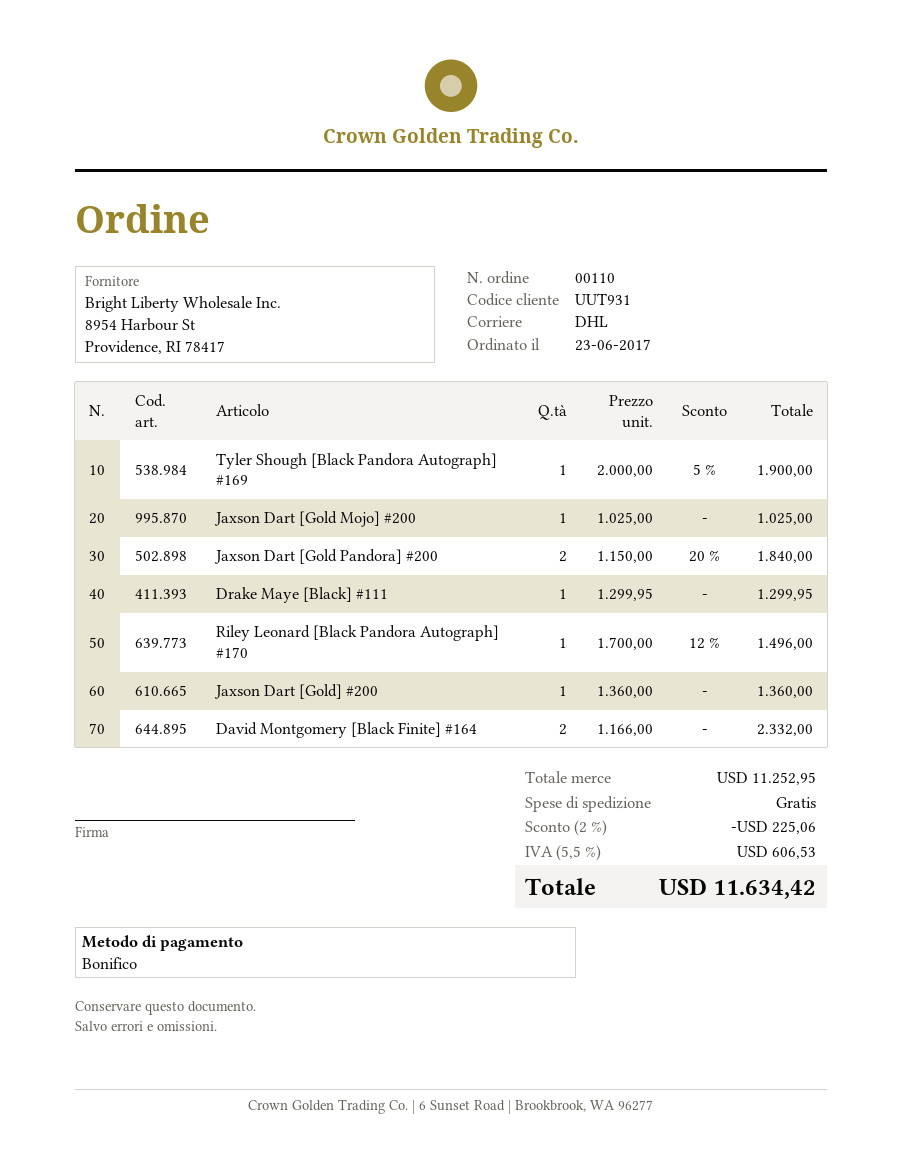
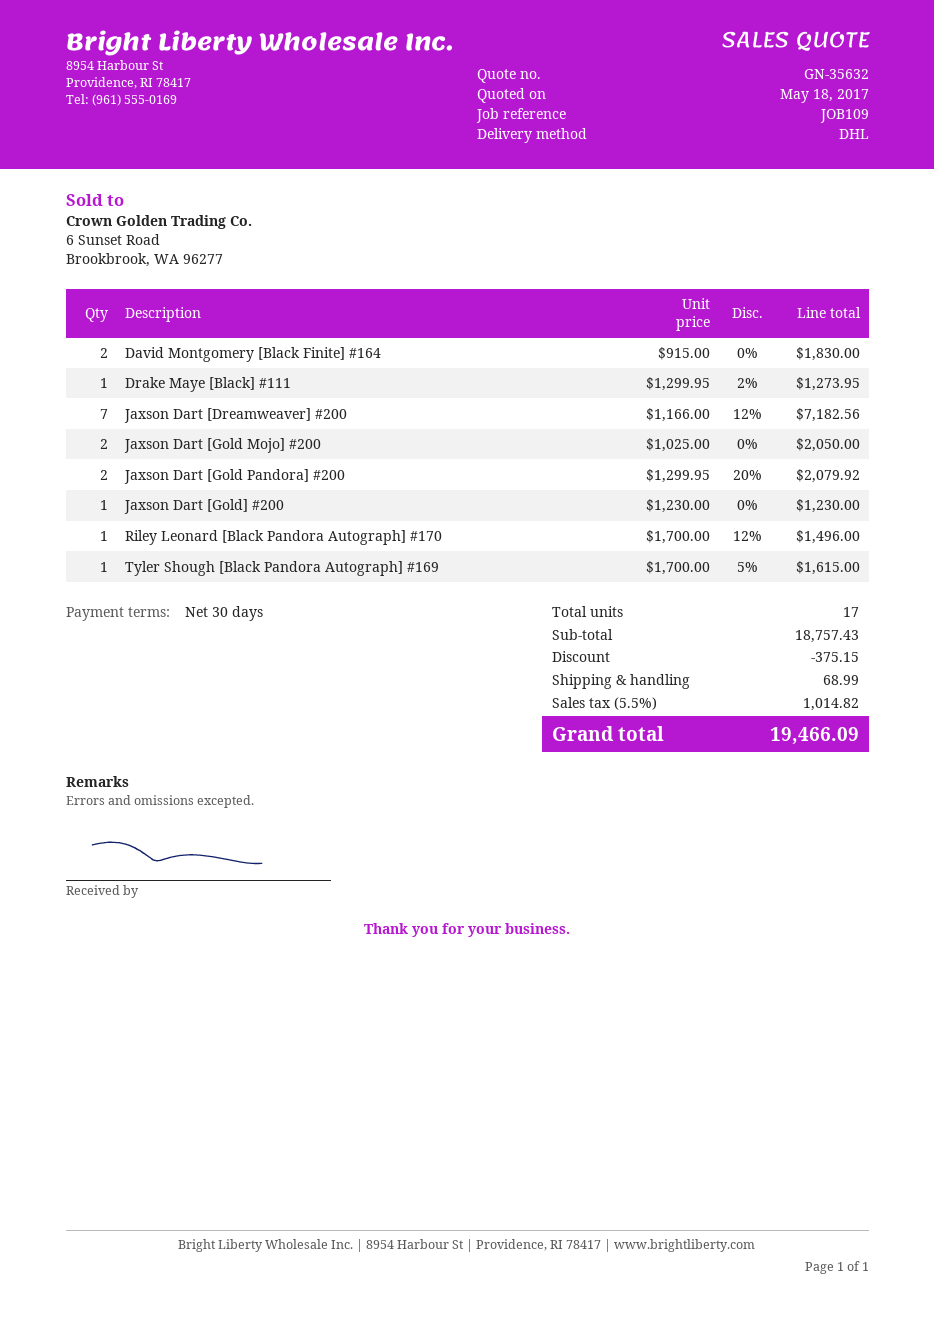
Tyler Shough [Black Pandora Autograph] #169: 1 x 2000.00 - 5% = 1900.00 -> 1 x 1700.00 - 5% = 1615.00
Jaxson Dart [Gold Mojo] #200: 1 x 1025.00 = 1025.00 -> 2 x 1025.00 = 2050.00
Jaxson Dart [Gold Pandora] #200: 2 x 1150.00 - 20% = 1840.00 -> 2 x 1299.95 - 20% = 2079.92
Drake Maye [Black] #111: 1 x 1299.95 = 1299.95 -> 1 x 1299.95 - 2% = 1273.95
Jaxson Dart [Gold] #200: 1 x 1360.00 = 1360.00 -> 1 x 1230.00 = 1230.00
David Montgomery [Black Finite] #164: 2 x 1166.00 = 2332.00 -> 2 x 915.00 = 1830.00
Jaxson Dart [Dreamweaver] #200: none -> 7 x 1166.00 - 12% = 7182.56
subtotal: 11252.95 -> 18757.43
discount: 225.06 -> 375.15
shipping: 0.00 -> 68.99
tax: 5.5% = 606.53 -> 5.5% = 1014.82
total: 11634.42 -> 19466.09

